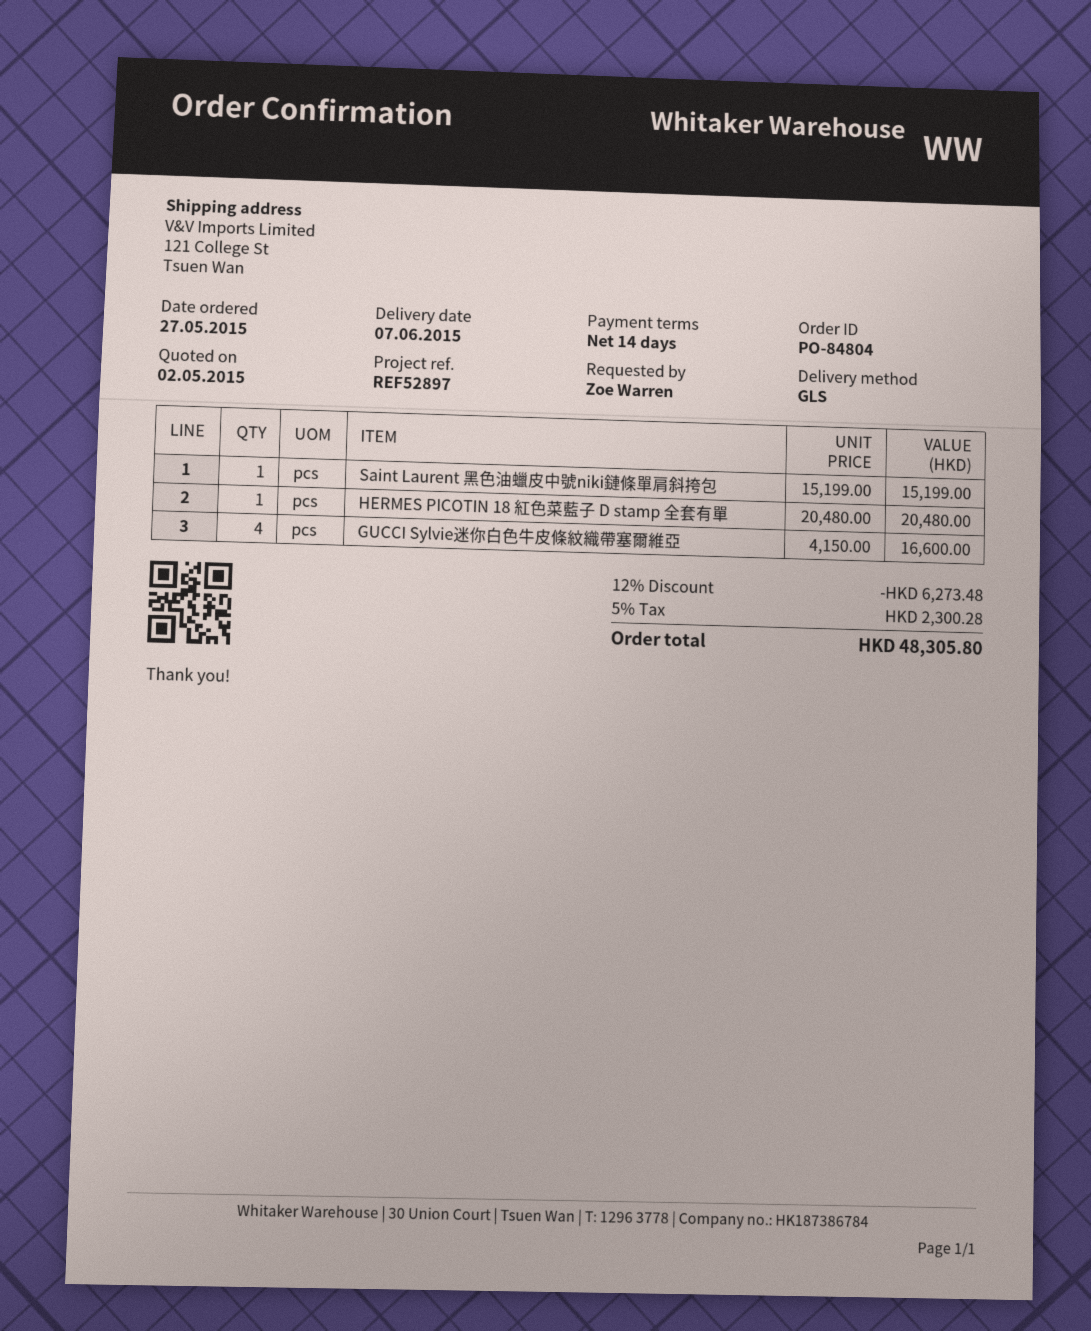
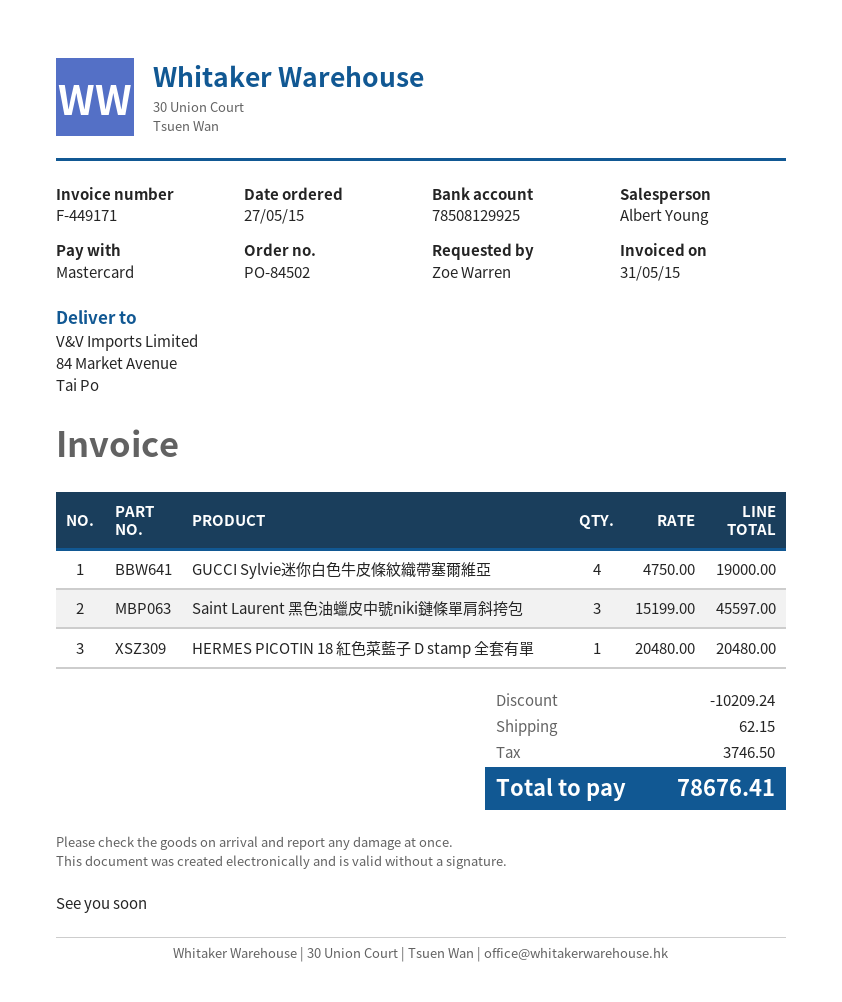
order number: PO-84804 -> PO-84502
ship to: 121 College St, Tsuen Wan -> 84 Market Avenue, Tai Po
Saint Laurent 黑色油蠟皮中號niki鏈條單肩斜挎包: 1 x 15199.00 = 15199.00 -> 3 x 15199.00 = 45597.00
GUCCI Sylvie迷你白色牛皮條紋織帶塞爾維亞: 4 x 4150.00 = 16600.00 -> 4 x 4750.00 = 19000.00
discount: 6273.48 -> 10209.24
shipping: none -> 62.15
tax: 2300.28 -> 3746.50
total: 48305.80 -> 78676.41

